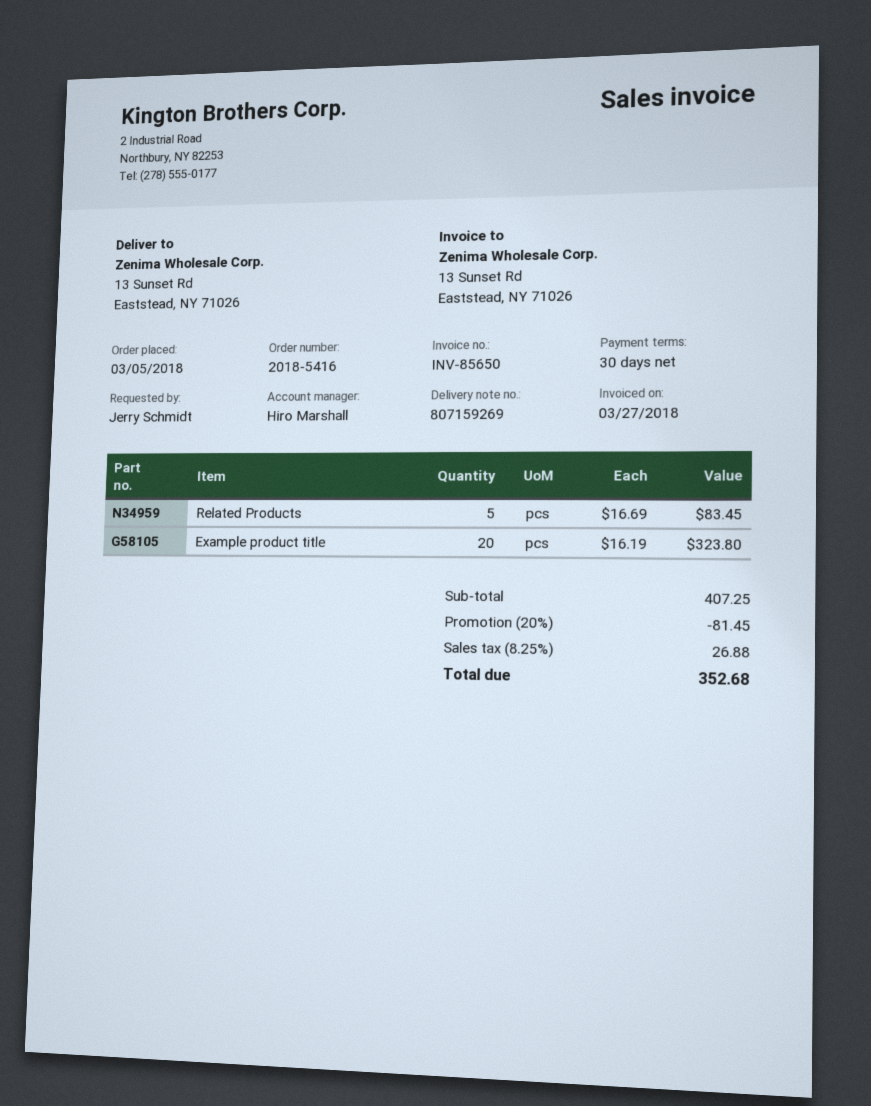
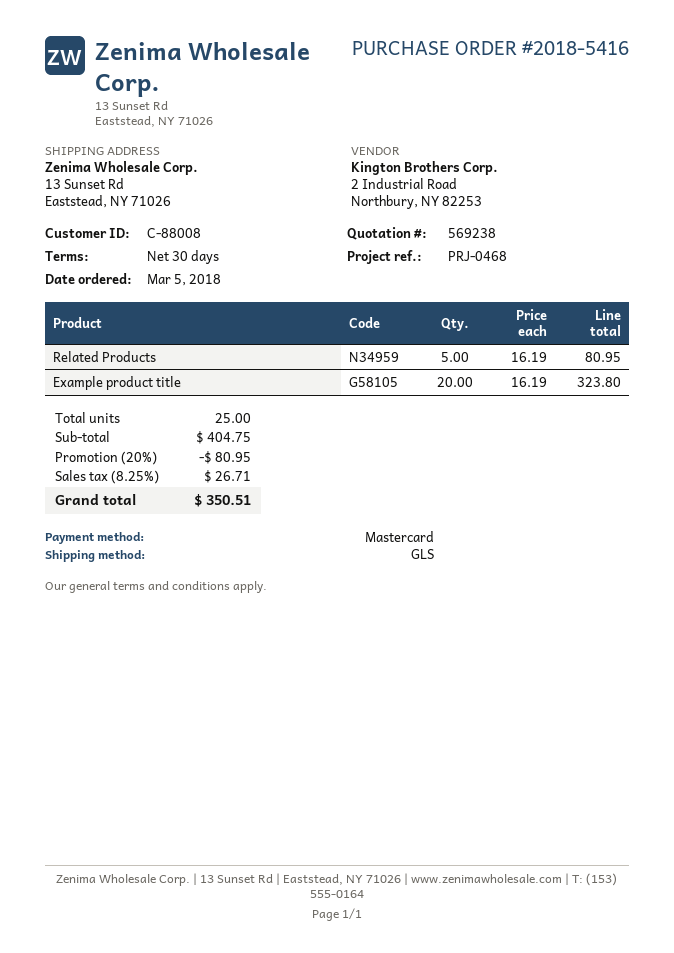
Related Products: 5 x 16.69 = 83.45 -> 5 x 16.19 = 80.95
subtotal: 407.25 -> 404.75
discount: 20% = 81.45 -> 20% = 80.95
tax: 8.25% = 26.88 -> 8.25% = 26.71
total: 352.68 -> 350.51

